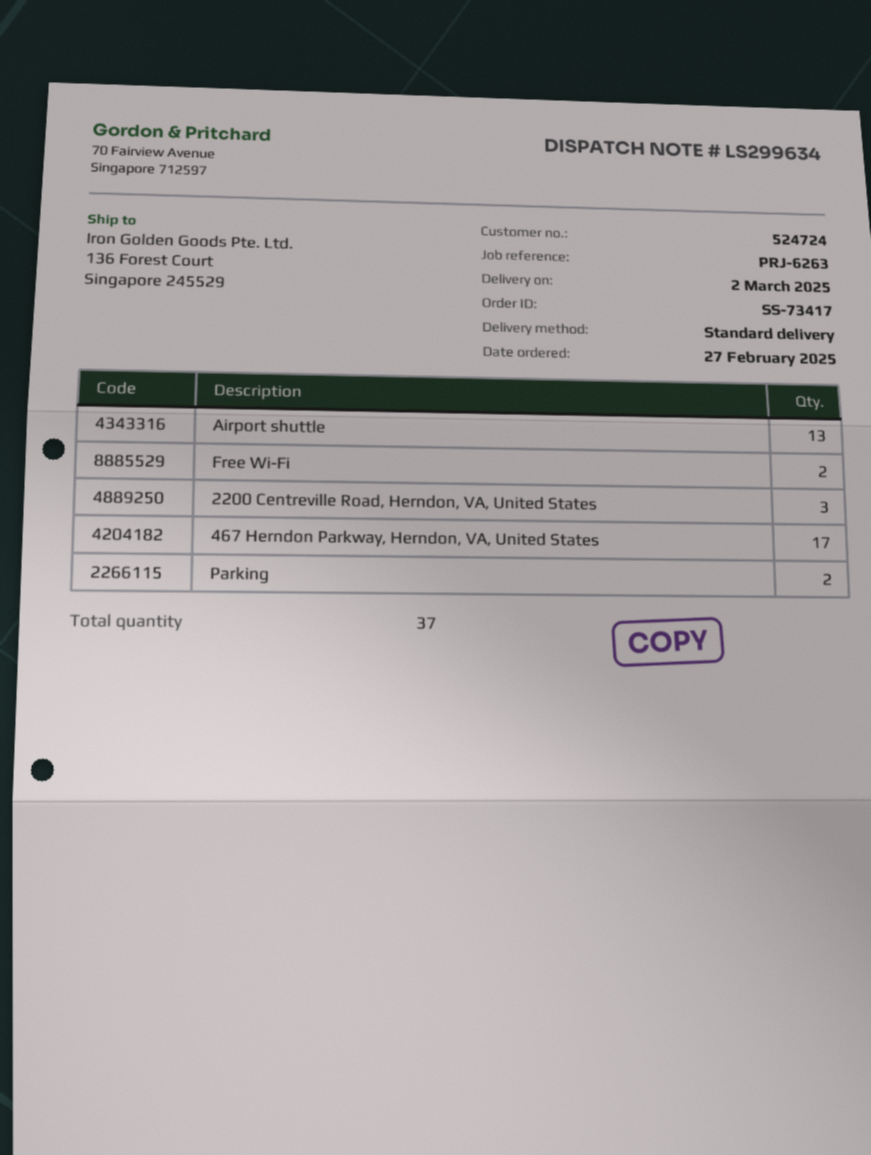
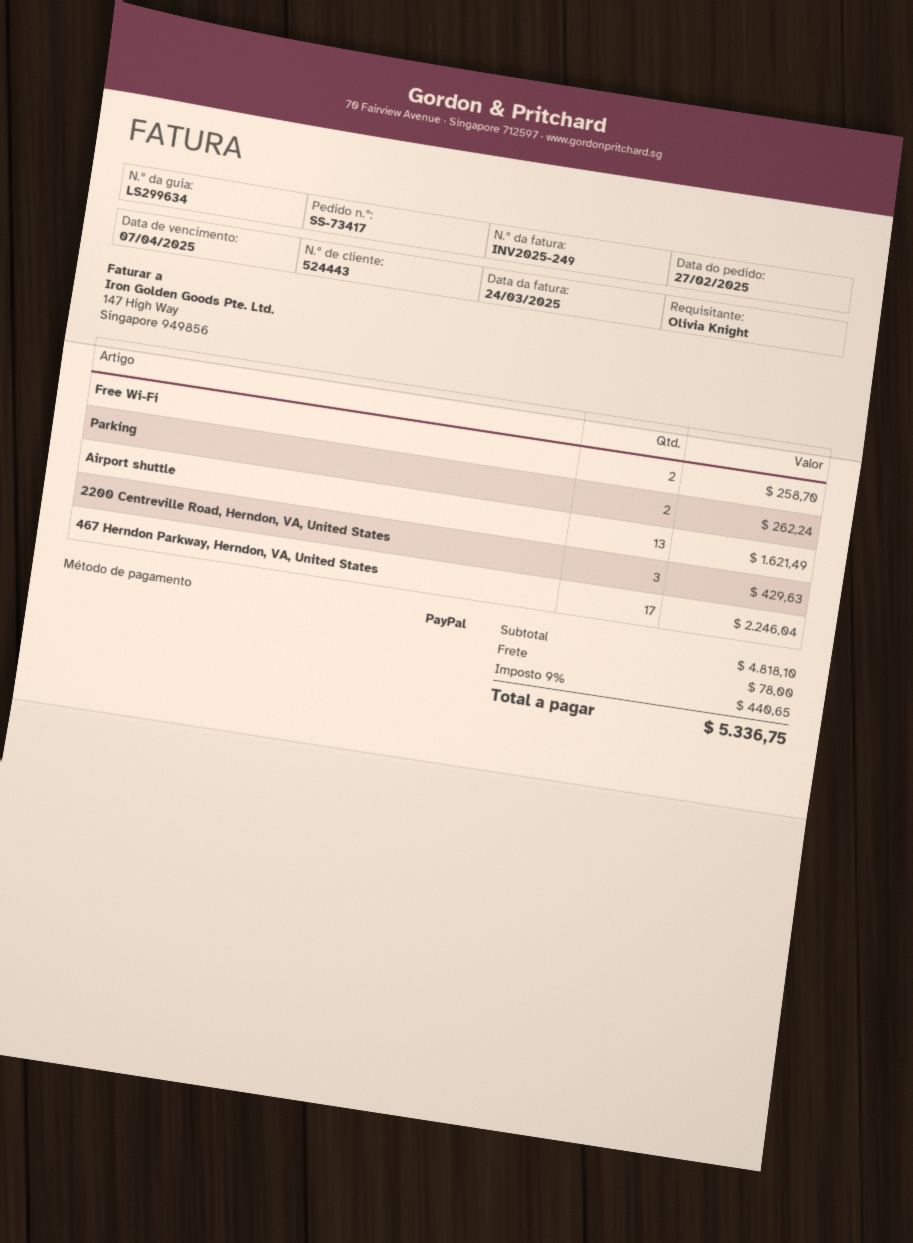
customer number: 524724 -> 524443

